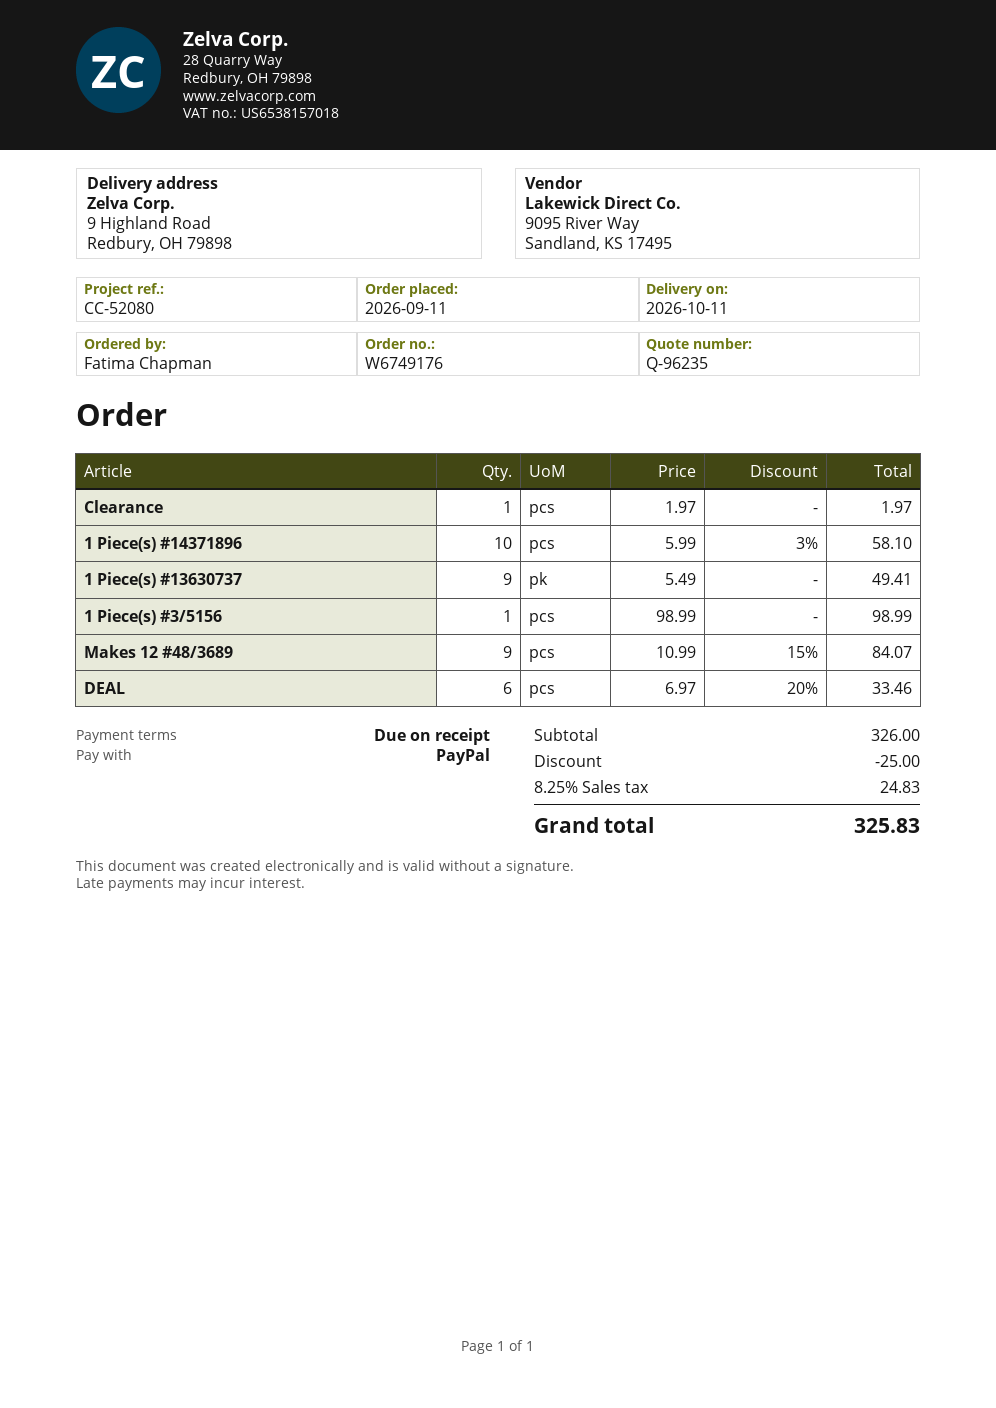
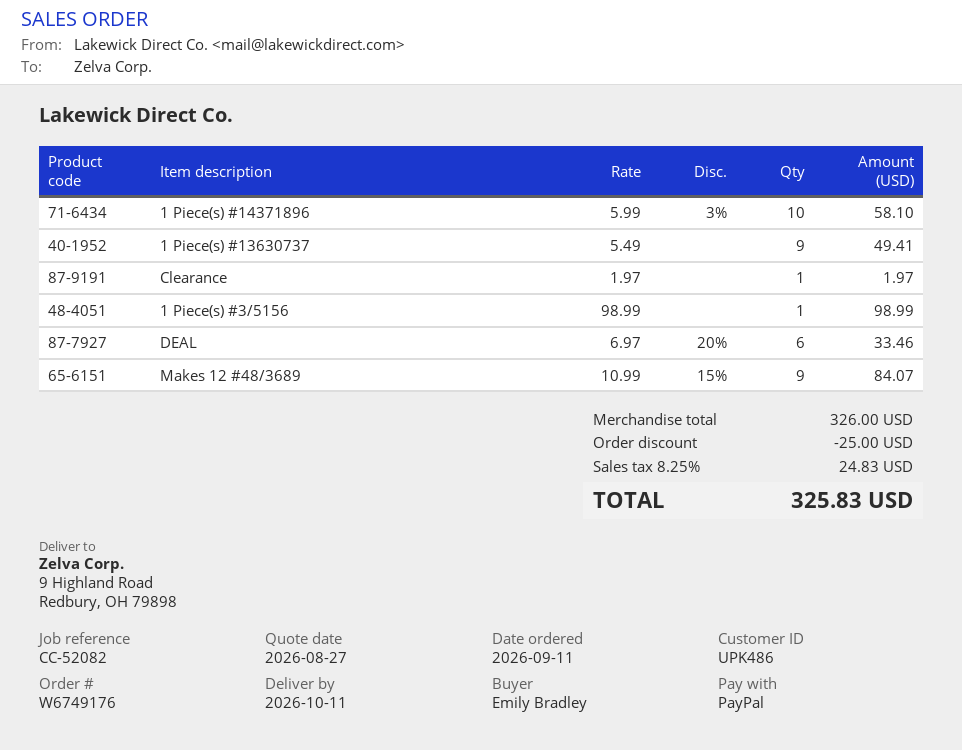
reference: CC-52080 -> CC-52082
ordered by: Fatima Chapman -> Emily Bradley

